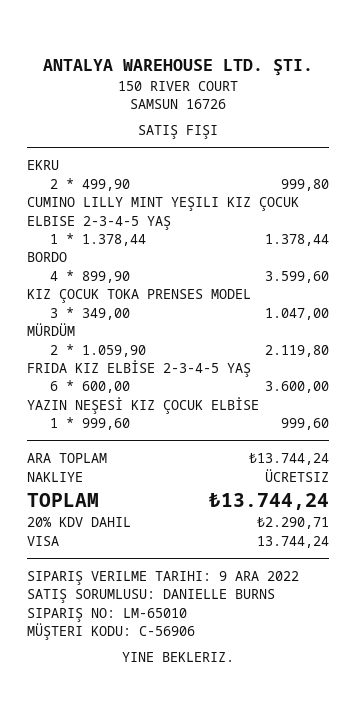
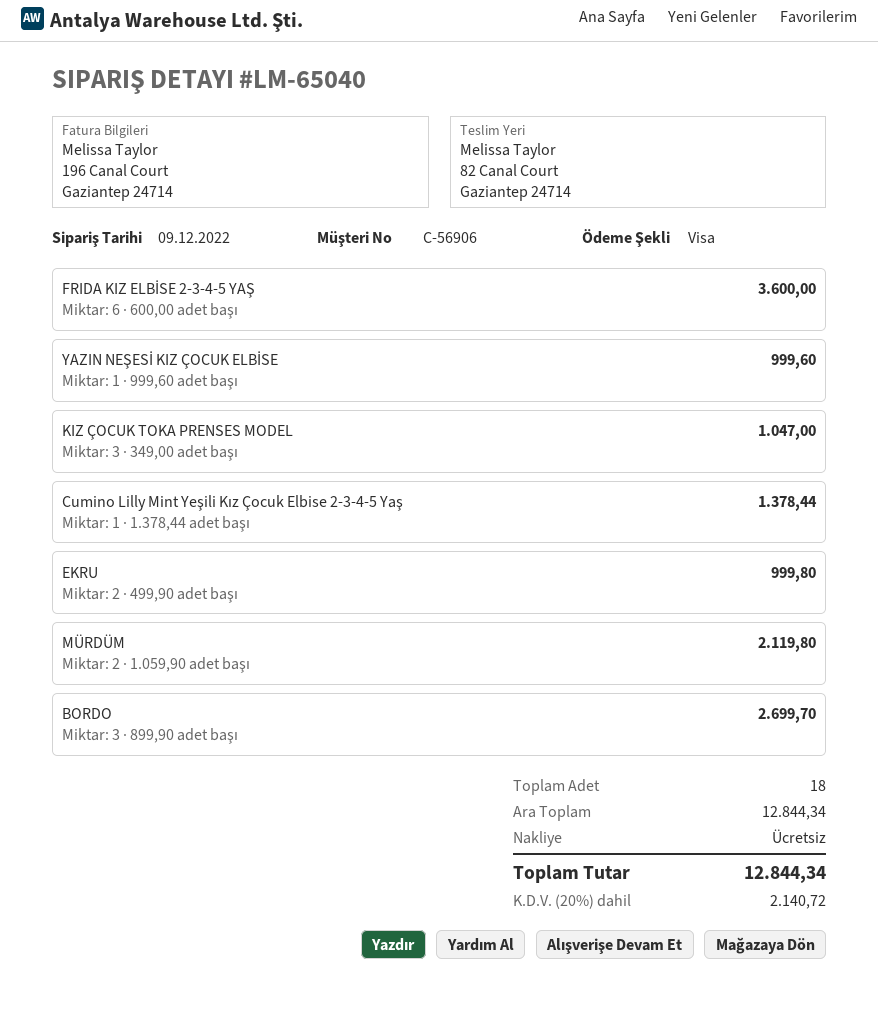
order number: LM-65010 -> LM-65040
BORDO: 4 x 899.90 = 3599.60 -> 3 x 899.90 = 2699.70
subtotal: 13744.24 -> 12844.34
tax: 20% = 2290.71 -> 20% = 2140.72
total: 13744.24 -> 12844.34

